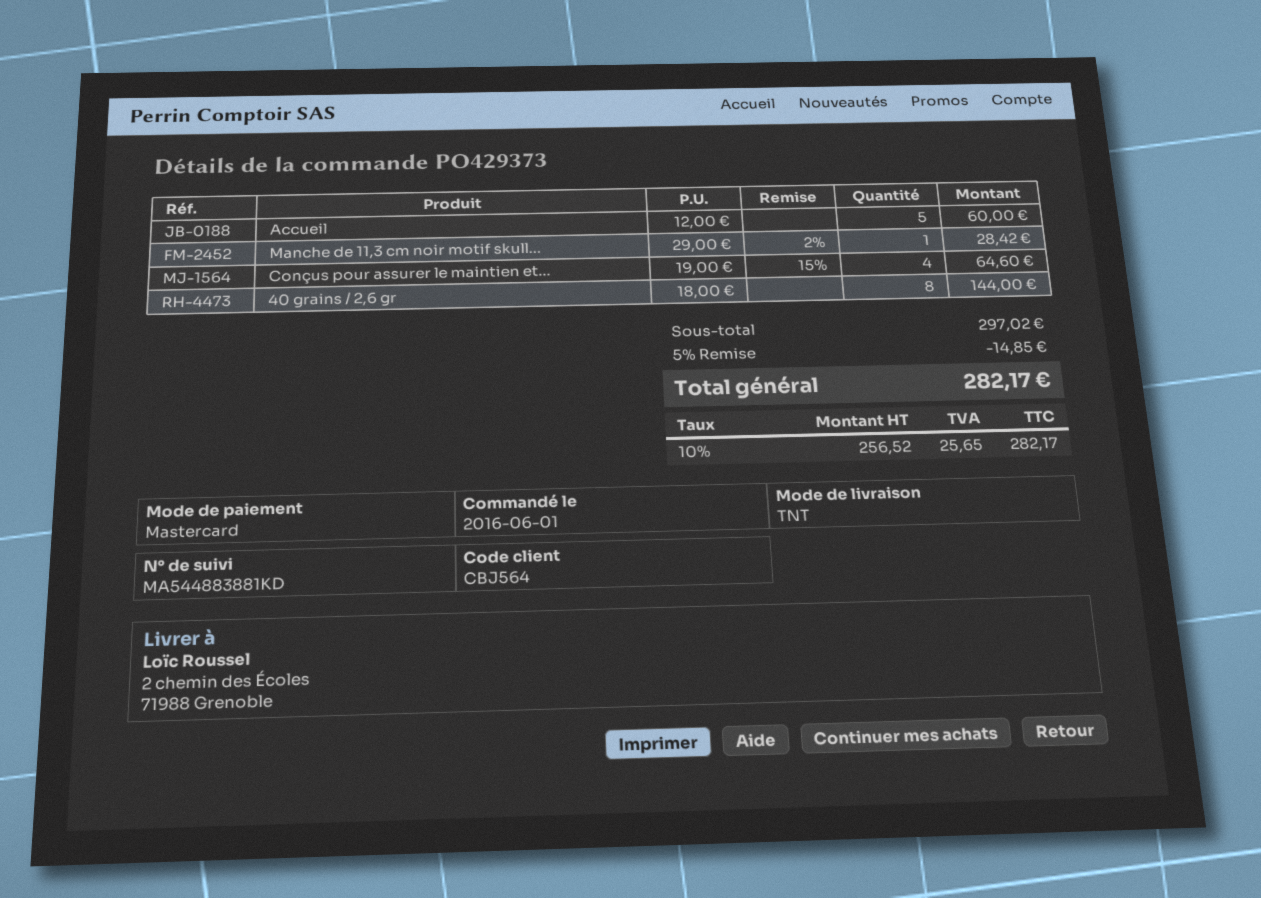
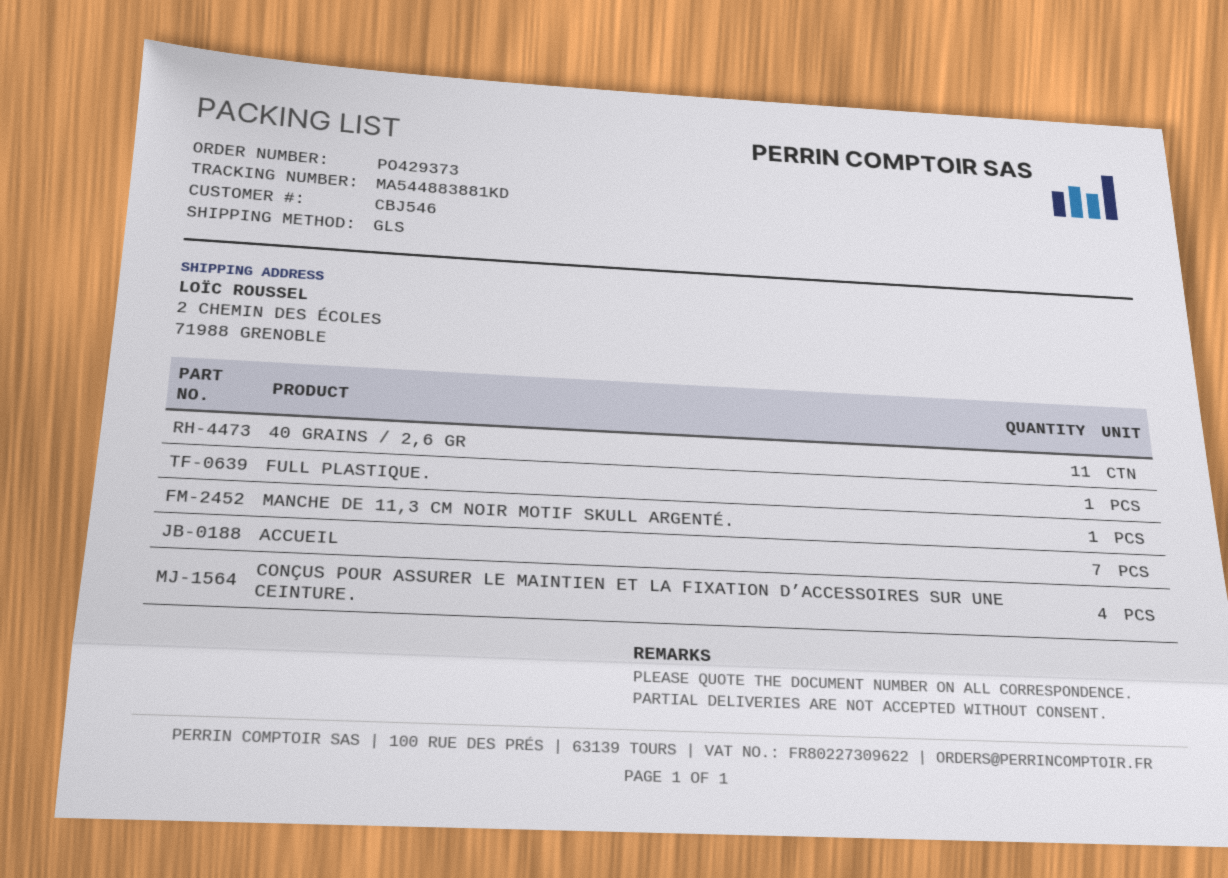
customer number: CBJ564 -> CBJ546
shipping method: TNT -> GLS
Accueil: 5 -> 7
40 grains / 2,6 gr: 8 -> 11
FULL PLASTIQUE.: none -> 1

